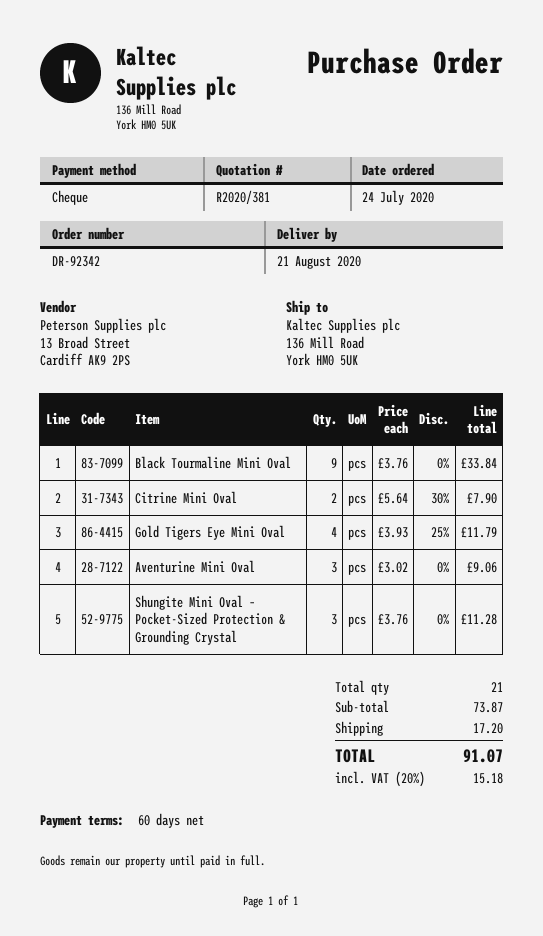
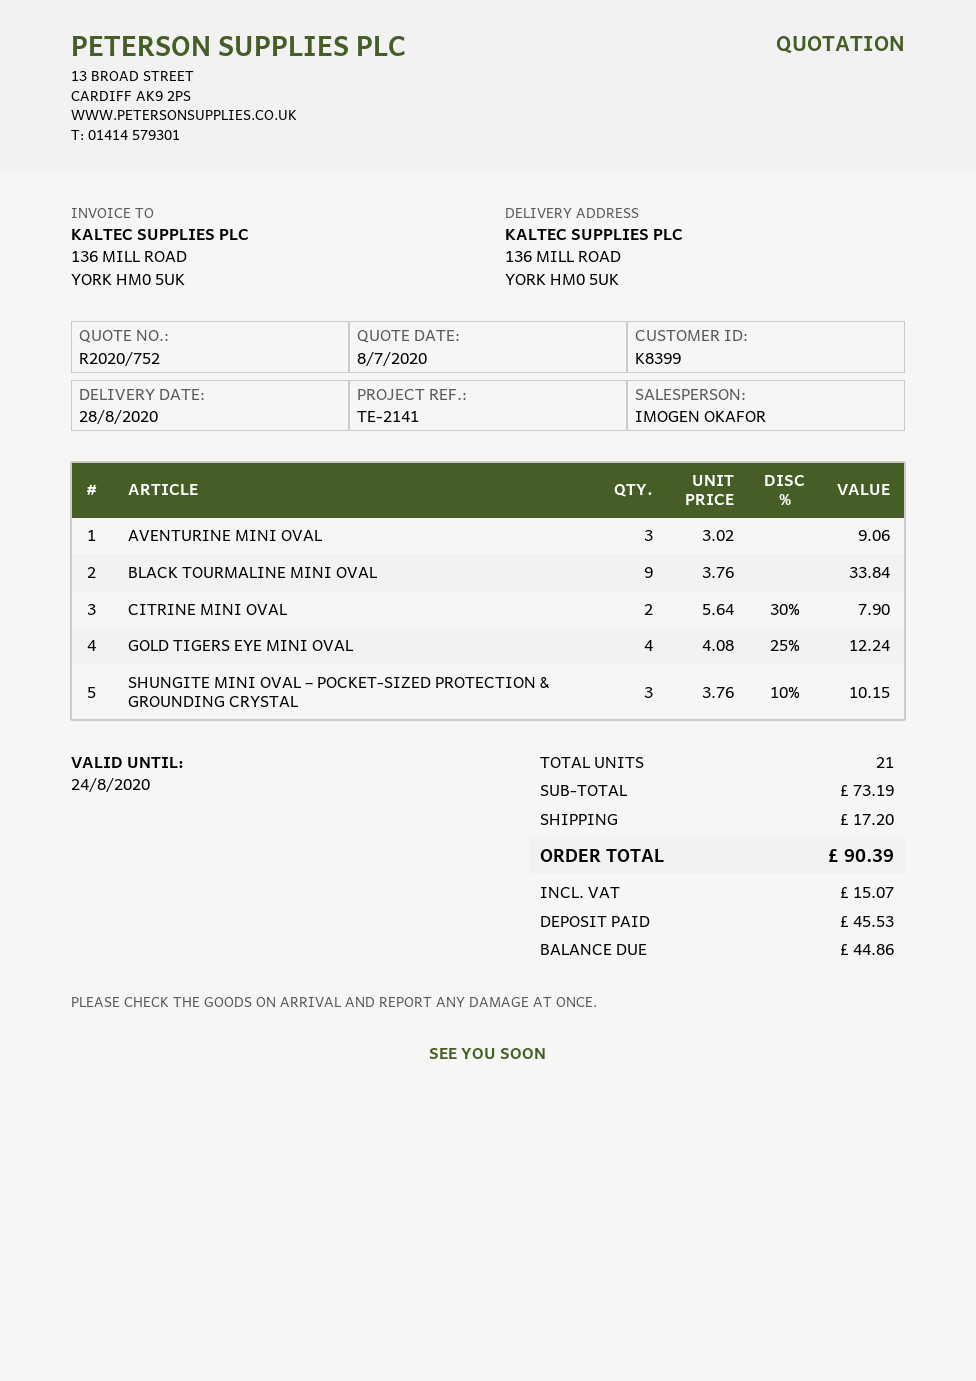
quote number: R2020/381 -> R2020/752
delivery date: 2020-08-21 -> 2020-08-28
Gold Tigers Eye Mini Oval: 4 x 3.93 - 25% = 11.79 -> 4 x 4.08 - 25% = 12.24
Shungite Mini Oval – Pocket-Sized Protection & Grounding Crystal: 3 x 3.76 = 11.28 -> 3 x 3.76 - 10% = 10.15
subtotal: 73.87 -> 73.19
tax: 15.18 -> 15.07
total: 91.07 -> 90.39

